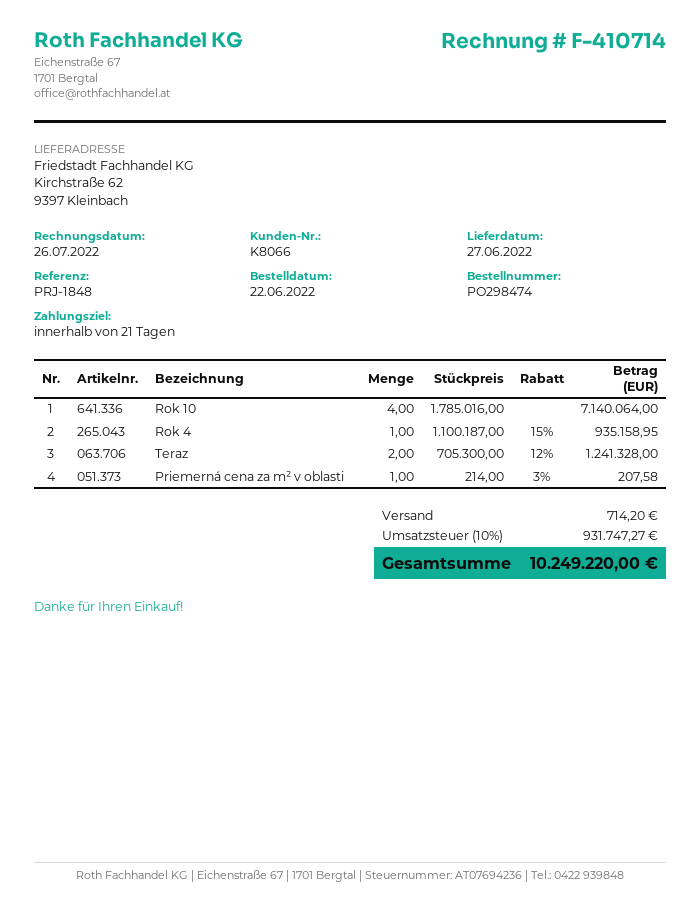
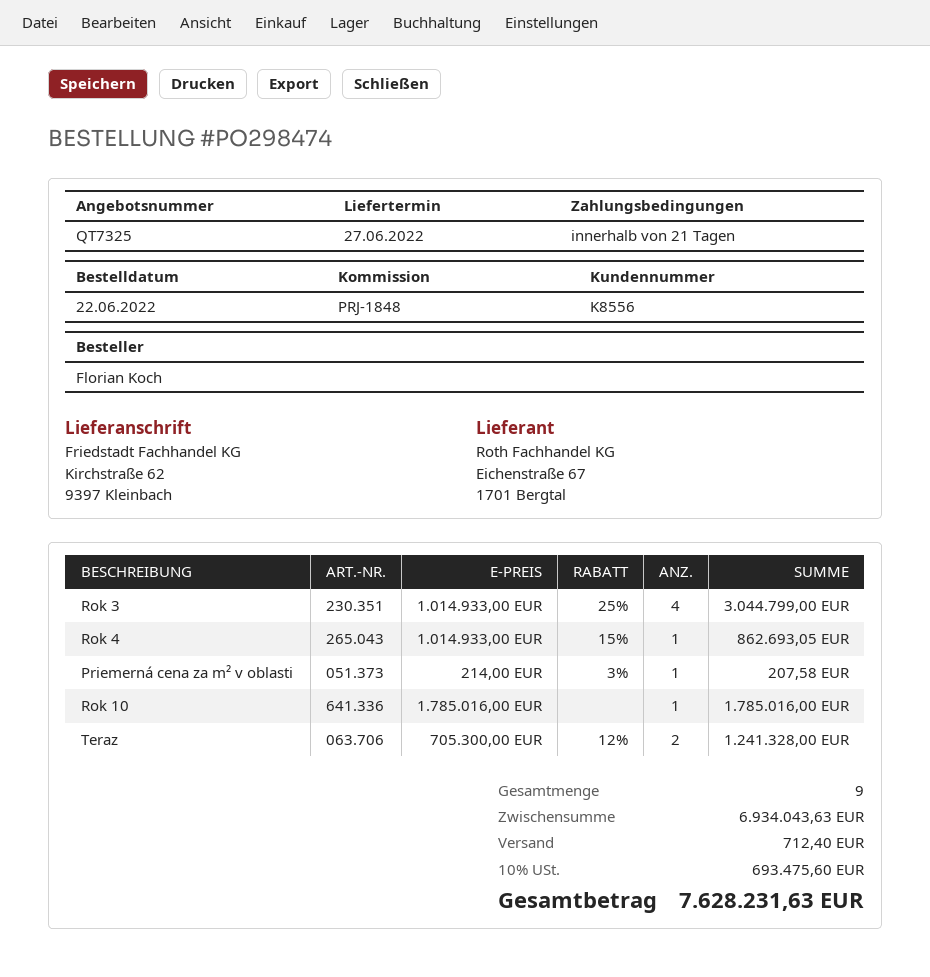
customer number: K8066 -> K8556
Rok 10: 4 x 1785016.00 = 7140064.00 -> 1 x 1785016.00 = 1785016.00
Rok 4: 1 x 1100187.00 - 15% = 935158.95 -> 1 x 1014933.00 - 15% = 862693.05
Rok 3: none -> 4 x 1014933.00 - 25% = 3044799.00
shipping: 714.20 -> 712.40
tax: 10% = 931747.27 -> 10% = 693475.60
total: 10249220.00 -> 7628231.63

